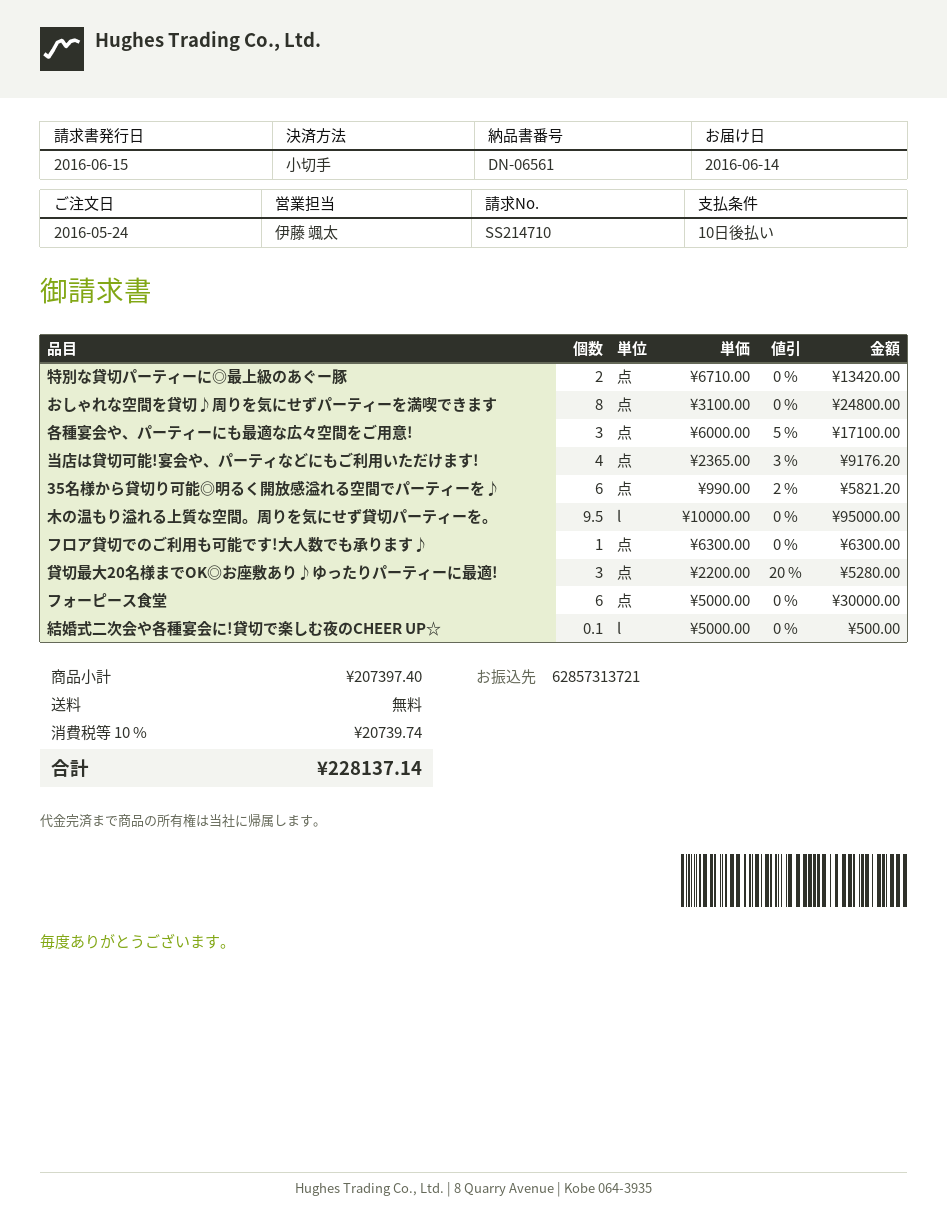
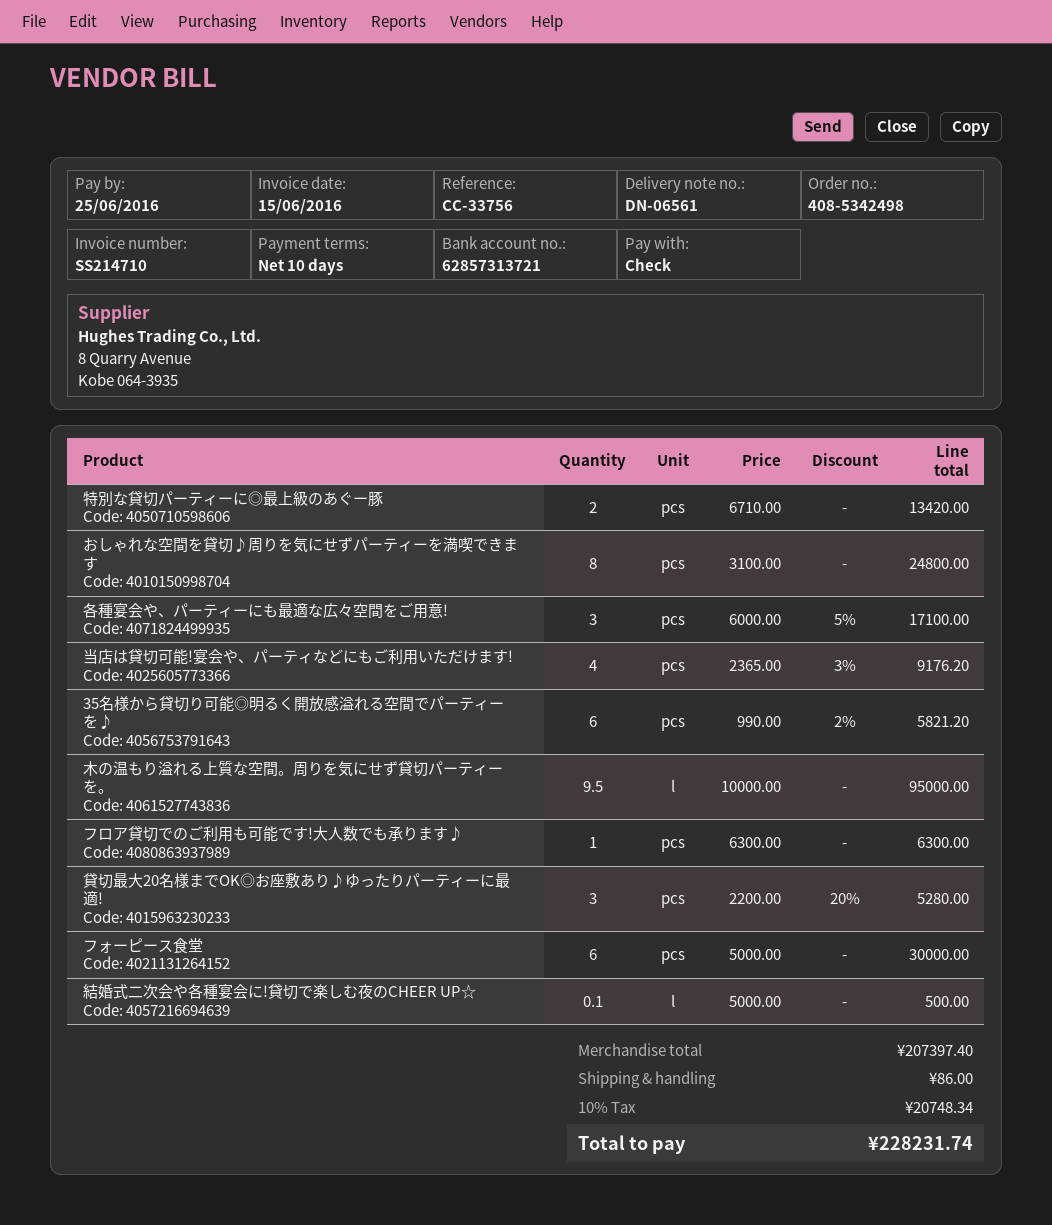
shipping: 0.00 -> 86.00
tax: 10% = 20739.74 -> 10% = 20748.34
total: 228137.14 -> 228231.74

